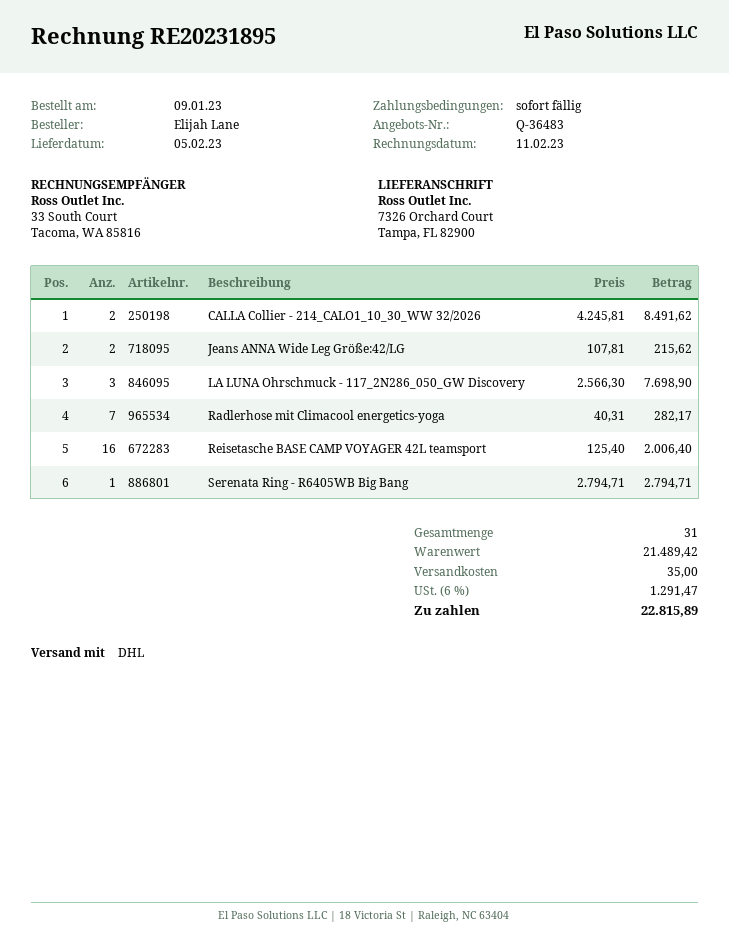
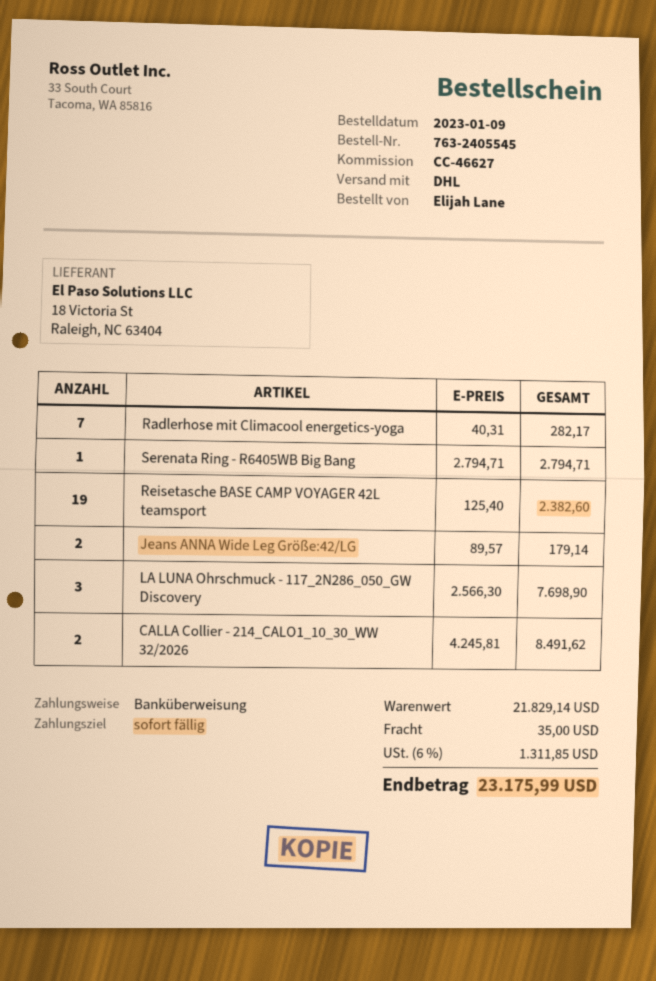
Jeans ANNA Wide Leg Größe:42/LG: 2 x 107.81 = 215.62 -> 2 x 89.57 = 179.14
Reisetasche BASE CAMP VOYAGER 42L teamsport: 16 x 125.40 = 2006.40 -> 19 x 125.40 = 2382.60
subtotal: 21489.42 -> 21829.14
tax: 6% = 1291.47 -> 6% = 1311.85
total: 22815.89 -> 23175.99

